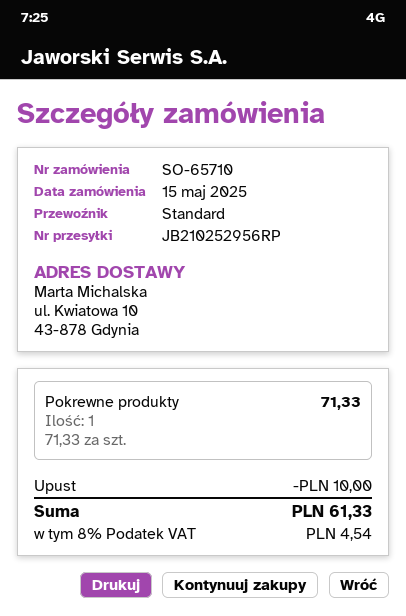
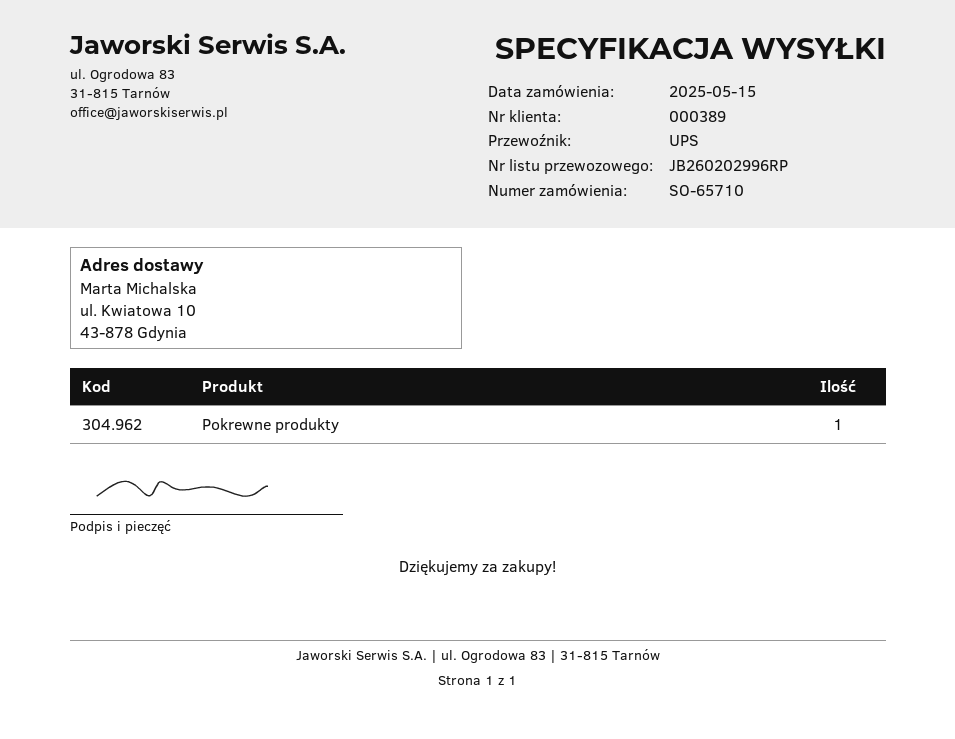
shipping method: standard -> UPS
tracking number: JB210252956RP -> JB260202996RP

